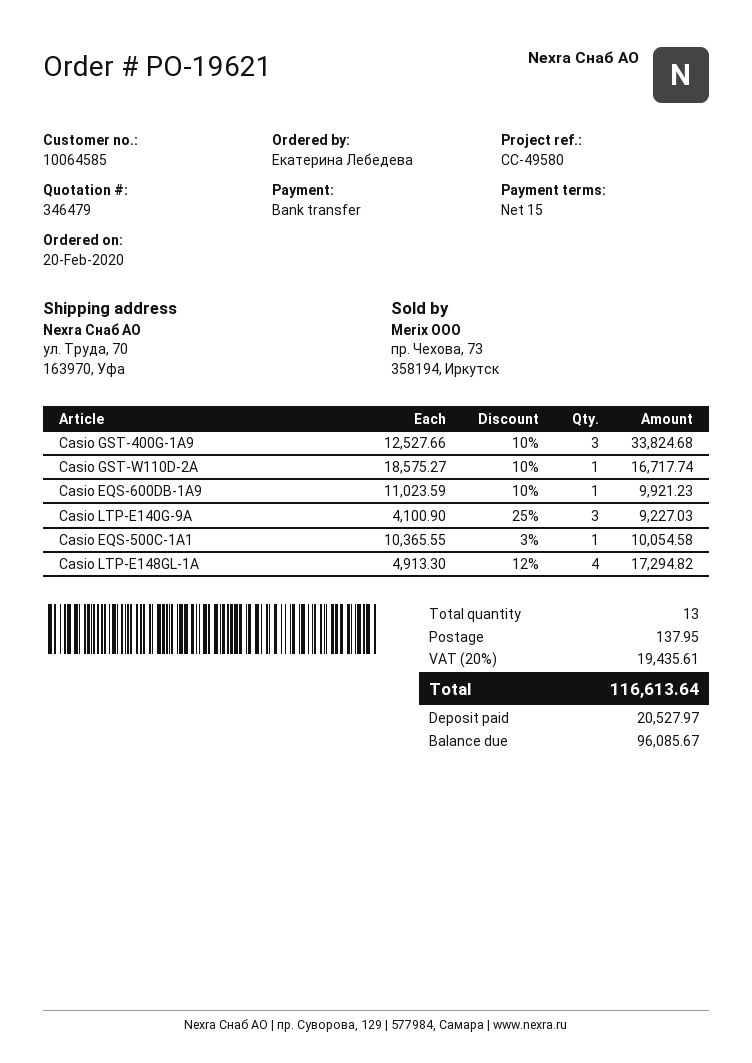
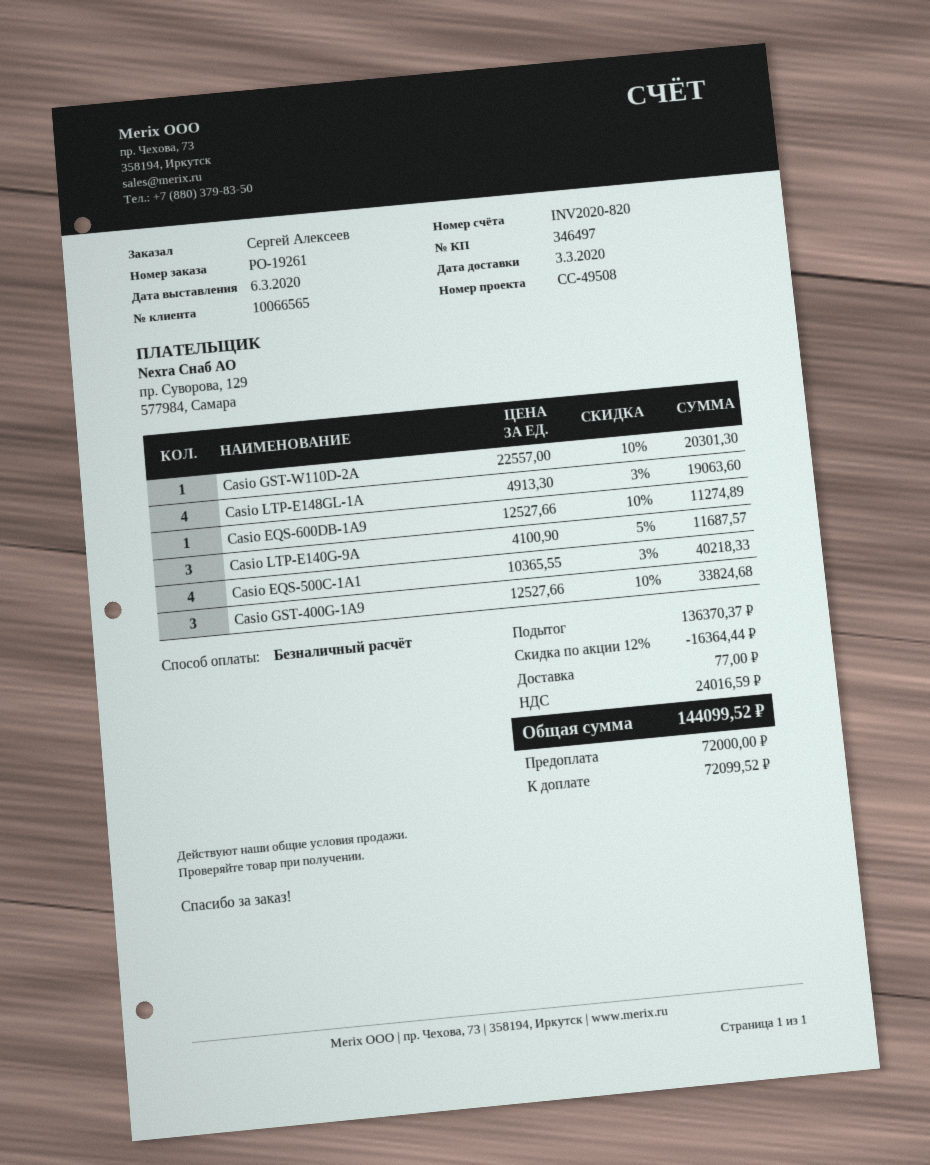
quote number: 346479 -> 346497
order number: PO-19621 -> PO-19261
customer number: 10064585 -> 10066565
reference: CC-49580 -> CC-49508
ordered by: Екатерина Лебедева -> Сергей Алексеев
Casio GST-W110D-2A: 1 x 18575.27 - 10% = 16717.74 -> 1 x 22557.00 - 10% = 20301.30
Casio EQS-600DB-1A9: 1 x 11023.59 - 10% = 9921.23 -> 1 x 12527.66 - 10% = 11274.89
Casio LTP-E140G-9A: 3 x 4100.90 - 25% = 9227.03 -> 3 x 4100.90 - 5% = 11687.57
Casio EQS-500C-1A1: 1 x 10365.55 - 3% = 10054.58 -> 4 x 10365.55 - 3% = 40218.33
Casio LTP-E148GL-1A: 4 x 4913.30 - 12% = 17294.82 -> 4 x 4913.30 - 3% = 19063.60
discount: none -> 12% = 16364.44
shipping: 137.95 -> 77.00
tax: 19435.61 -> 24016.59
total: 116613.64 -> 144099.52
deposit: 20527.97 -> 72000.00
balance: 96085.67 -> 72099.52

